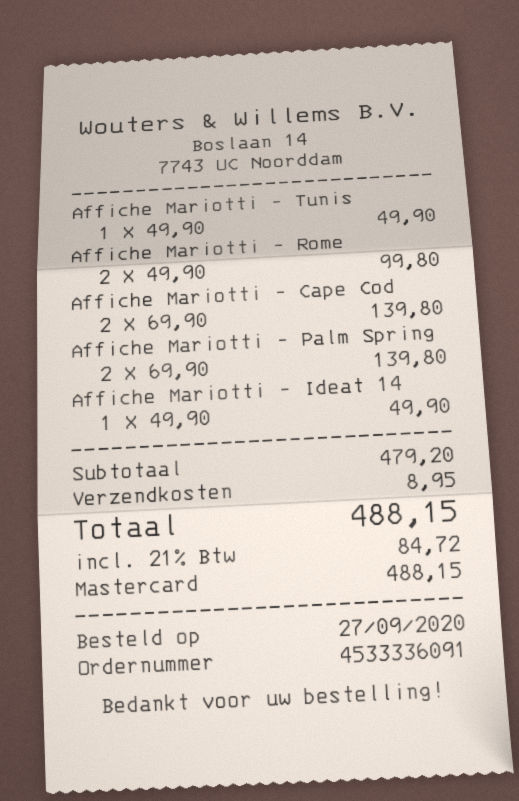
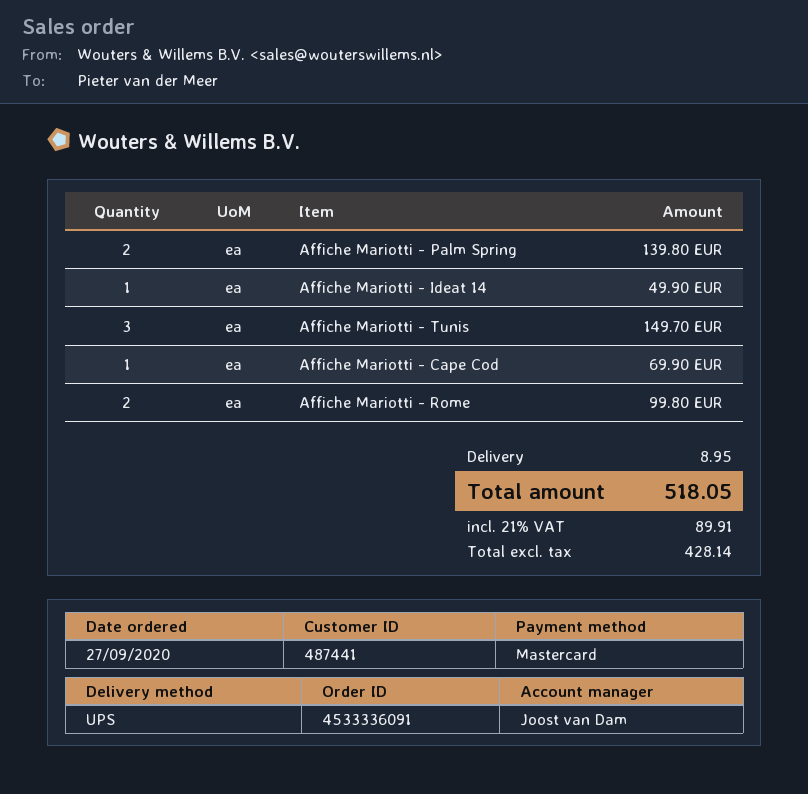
Affiche Mariotti - Tunis: 1 for 49.90 -> 3 for 149.70
Affiche Mariotti - Cape Cod: 2 for 139.80 -> 1 for 69.90
tax: 21% = 84.72 -> 21% = 89.91
total: 488.15 -> 518.05

